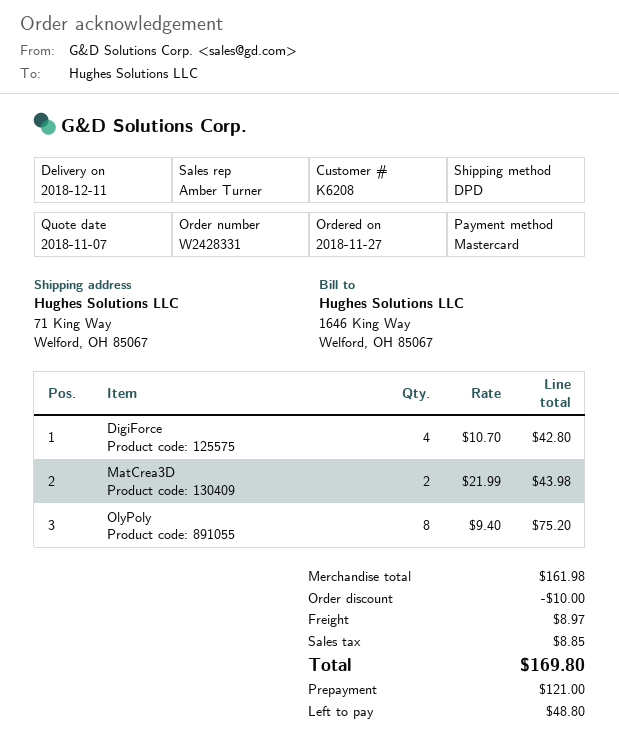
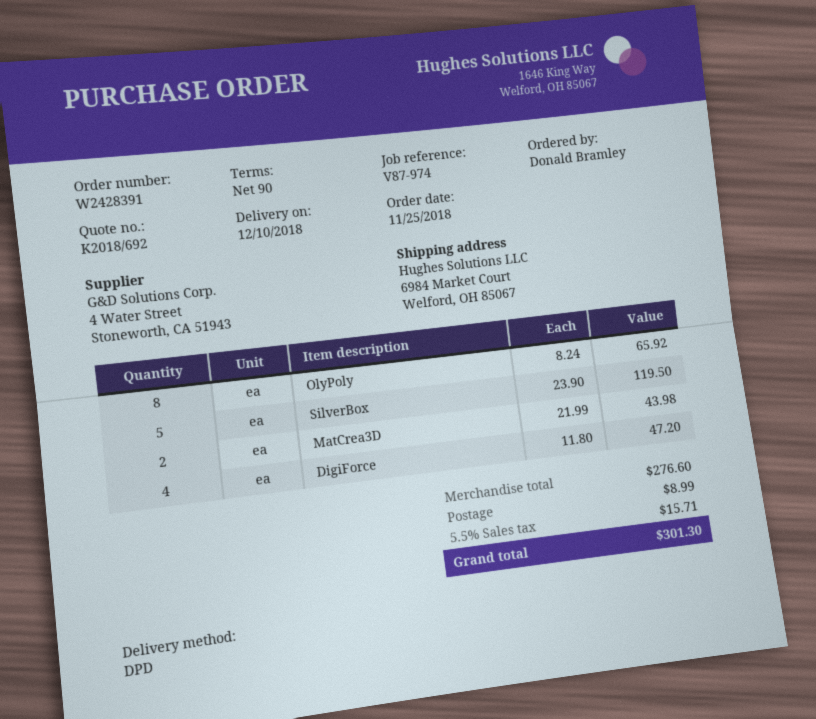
order number: W2428331 -> W2428391
order date: 2018-11-27 -> 2018-11-25
delivery date: 2018-12-11 -> 2018-12-10
ship to: 71 King Way, Welford, OH 85067 -> 6984 Market Court, Welford, OH 85067
DigiForce: 4 x 10.70 = 42.80 -> 4 x 11.80 = 47.20
OlyPoly: 8 x 9.40 = 75.20 -> 8 x 8.24 = 65.92
SilverBox: none -> 5 x 23.90 = 119.50
subtotal: 161.98 -> 276.60
discount: 10.00 -> none
shipping: 8.97 -> 8.99
tax: 8.85 -> 15.71
total: 169.80 -> 301.30

